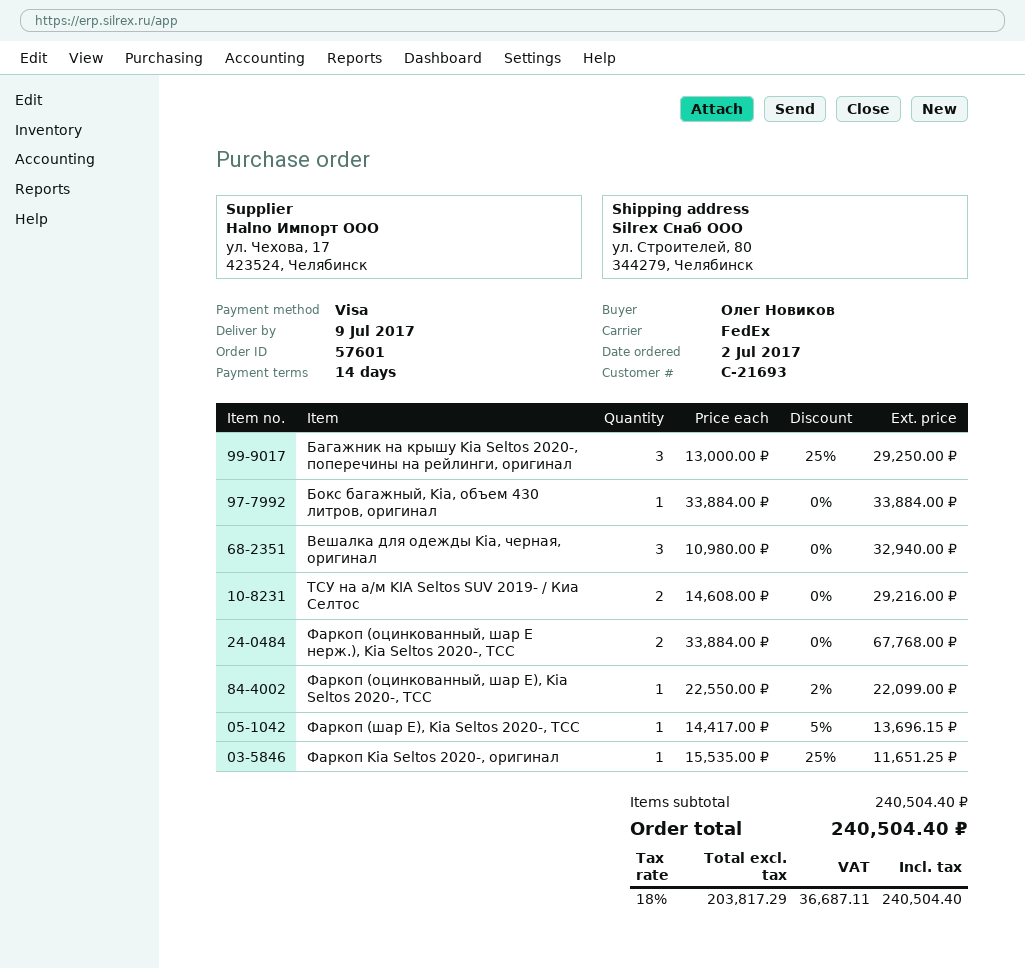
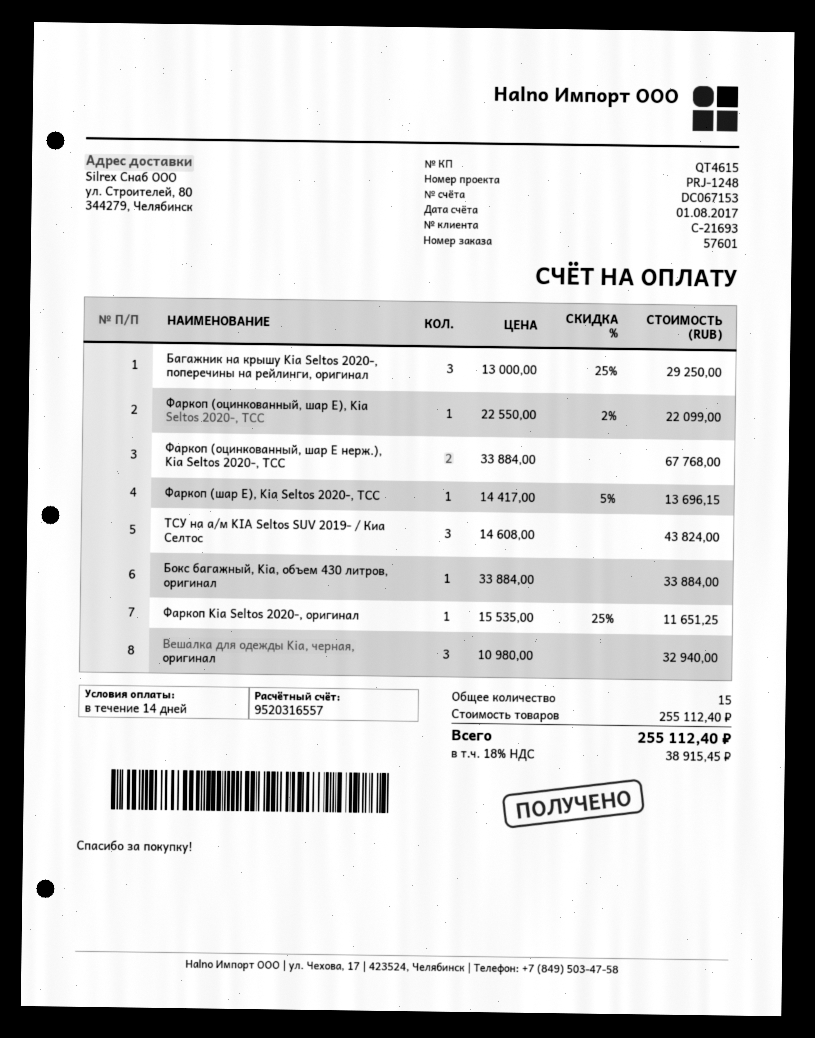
ТСУ на а/м KIA Seltos SUV 2019- / Киа Селтос: 2 x 14608.00 = 29216.00 -> 3 x 14608.00 = 43824.00
subtotal: 240504.40 -> 255112.40
tax: 18% = 36687.11 -> 18% = 38915.45
total: 240504.40 -> 255112.40

